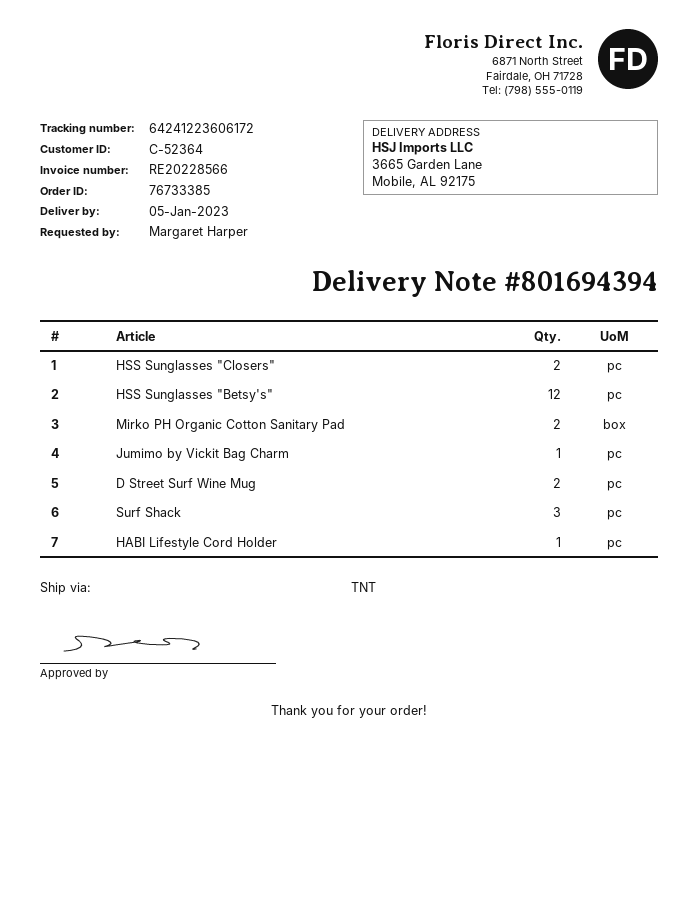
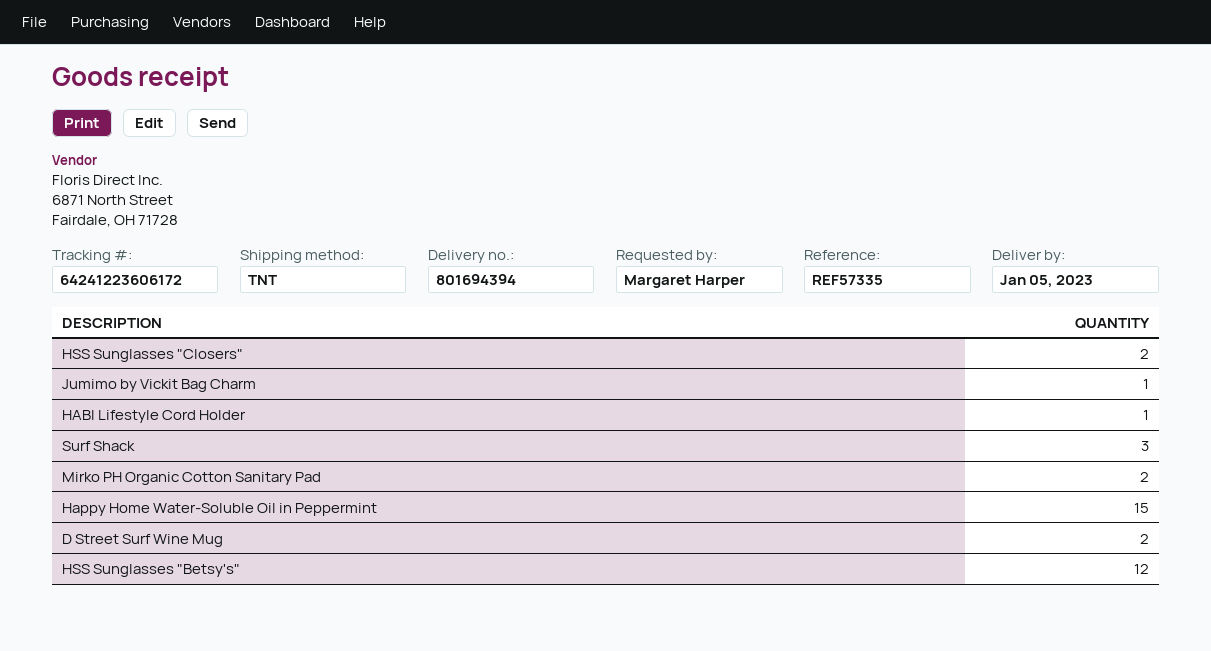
Happy Home Water-Soluble Oil in Peppermint: none -> 15

